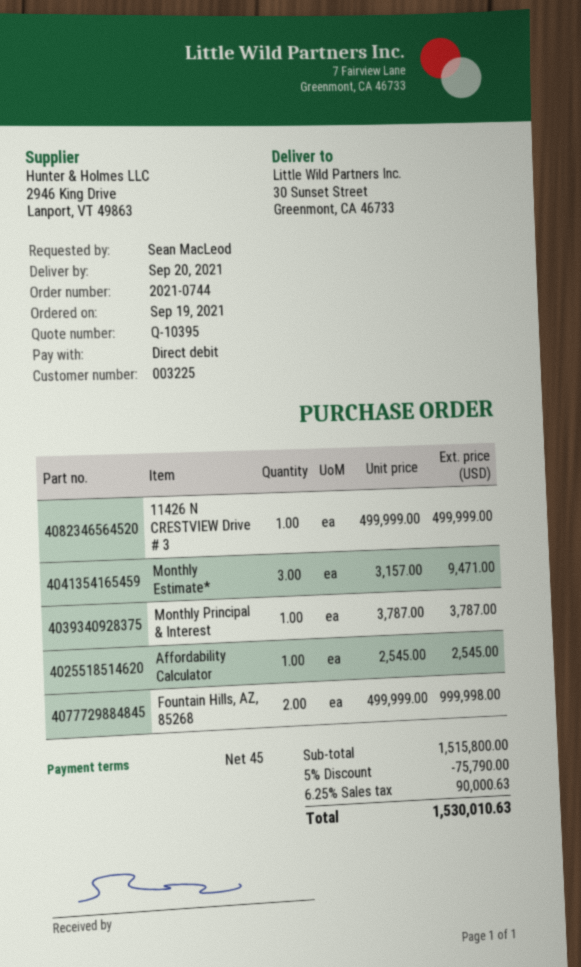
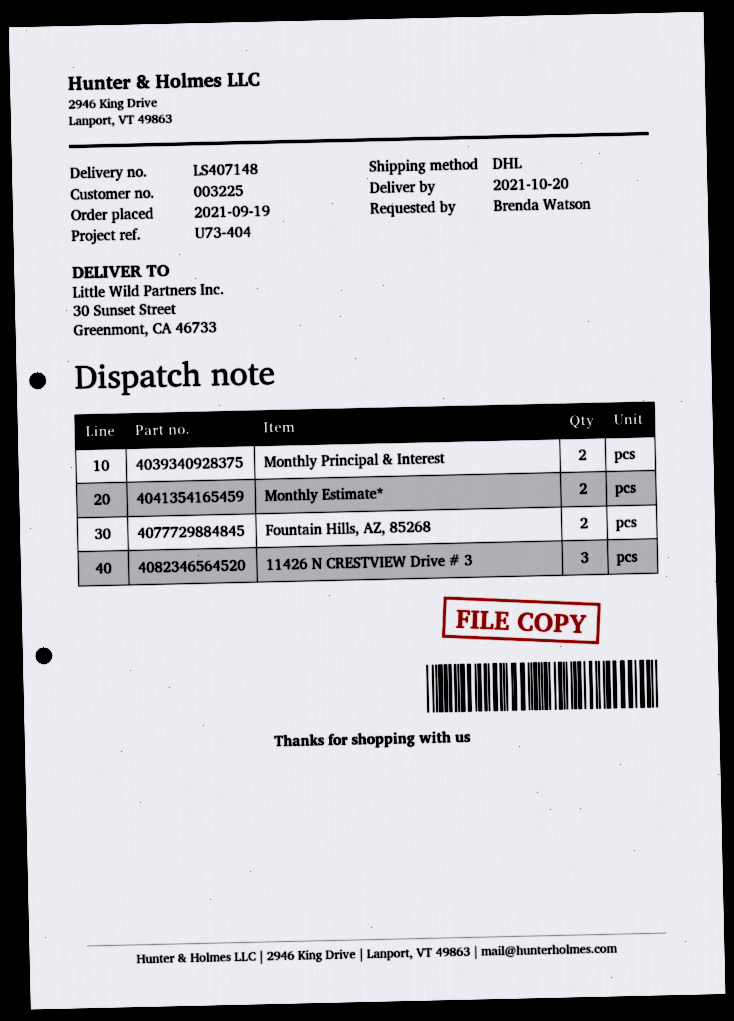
delivery date: 2021-09-20 -> 2021-10-20
ordered by: Sean MacLeod -> Brenda Watson
11426 N CRESTVIEW Drive # 3: 1 -> 3
Monthly Estimate*: 3 -> 2
Monthly Principal & Interest: 1 -> 2
Affordability Calculator: 1 -> none

